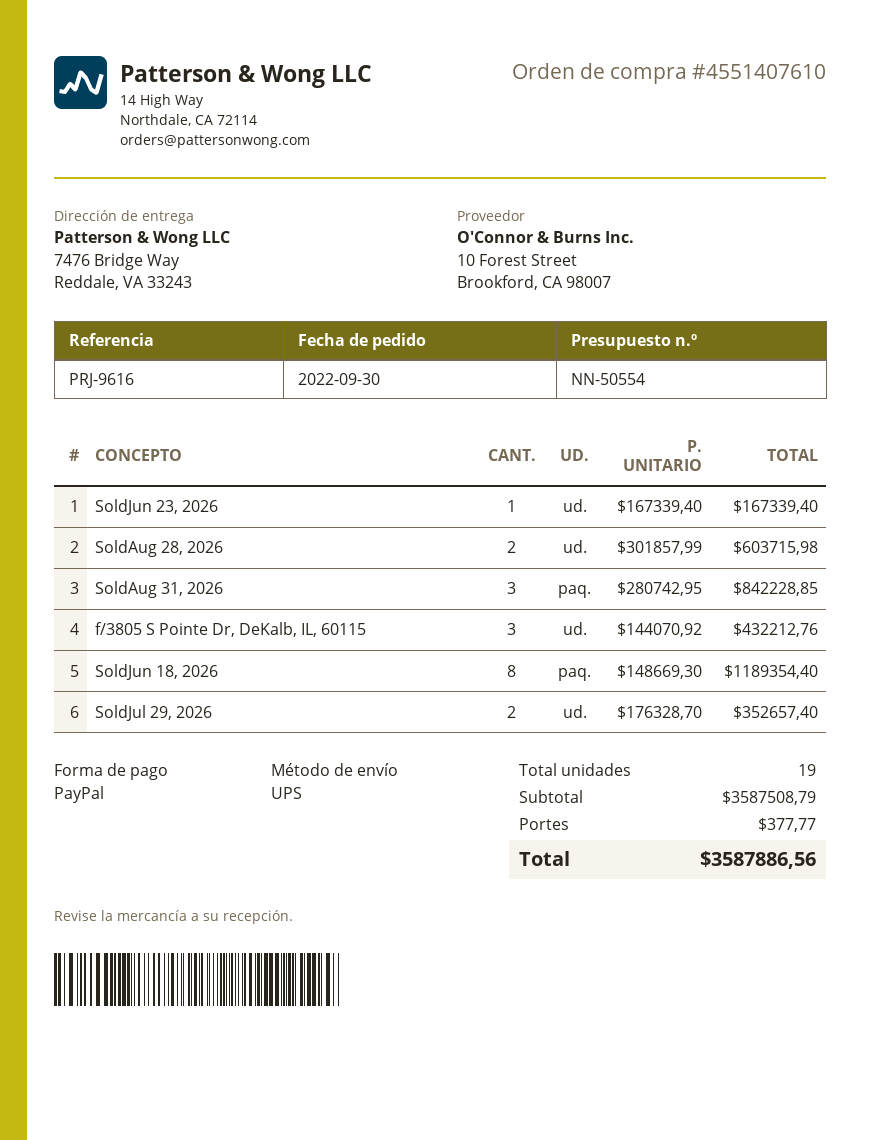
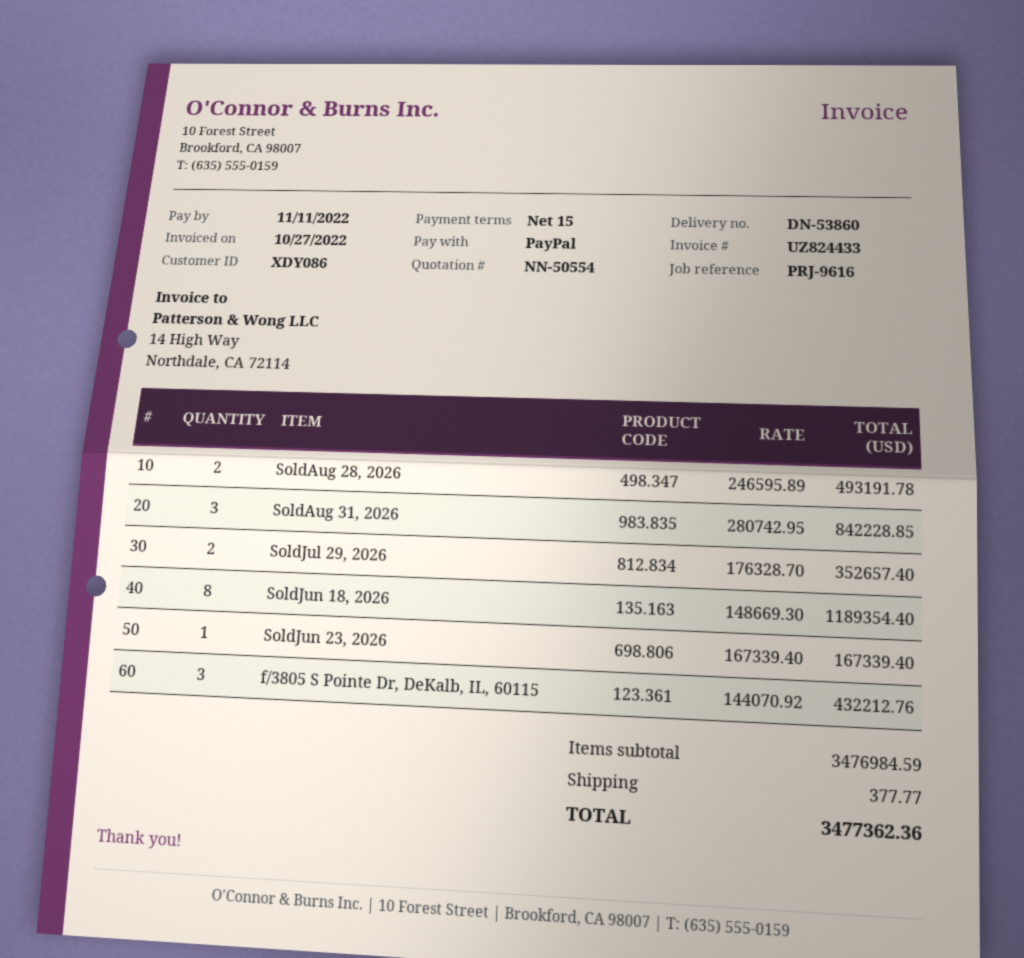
SoldAug 28, 2026: 2 x 301857.99 = 603715.98 -> 2 x 246595.89 = 493191.78
subtotal: 3587508.79 -> 3476984.59
total: 3587886.56 -> 3477362.36

